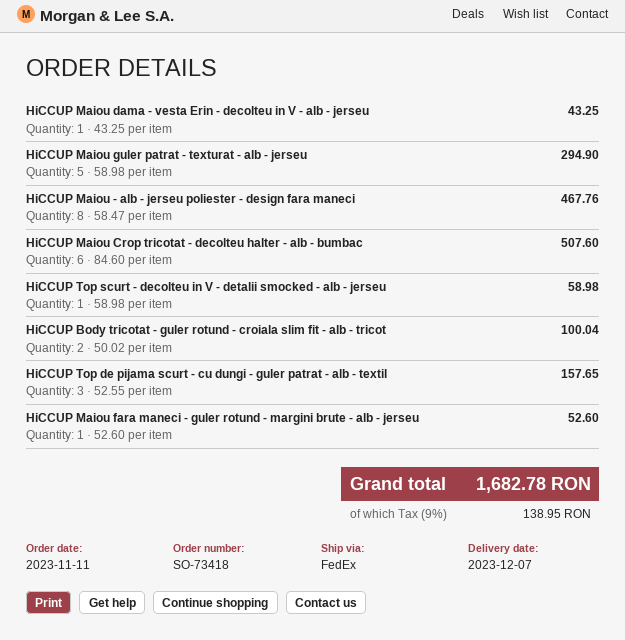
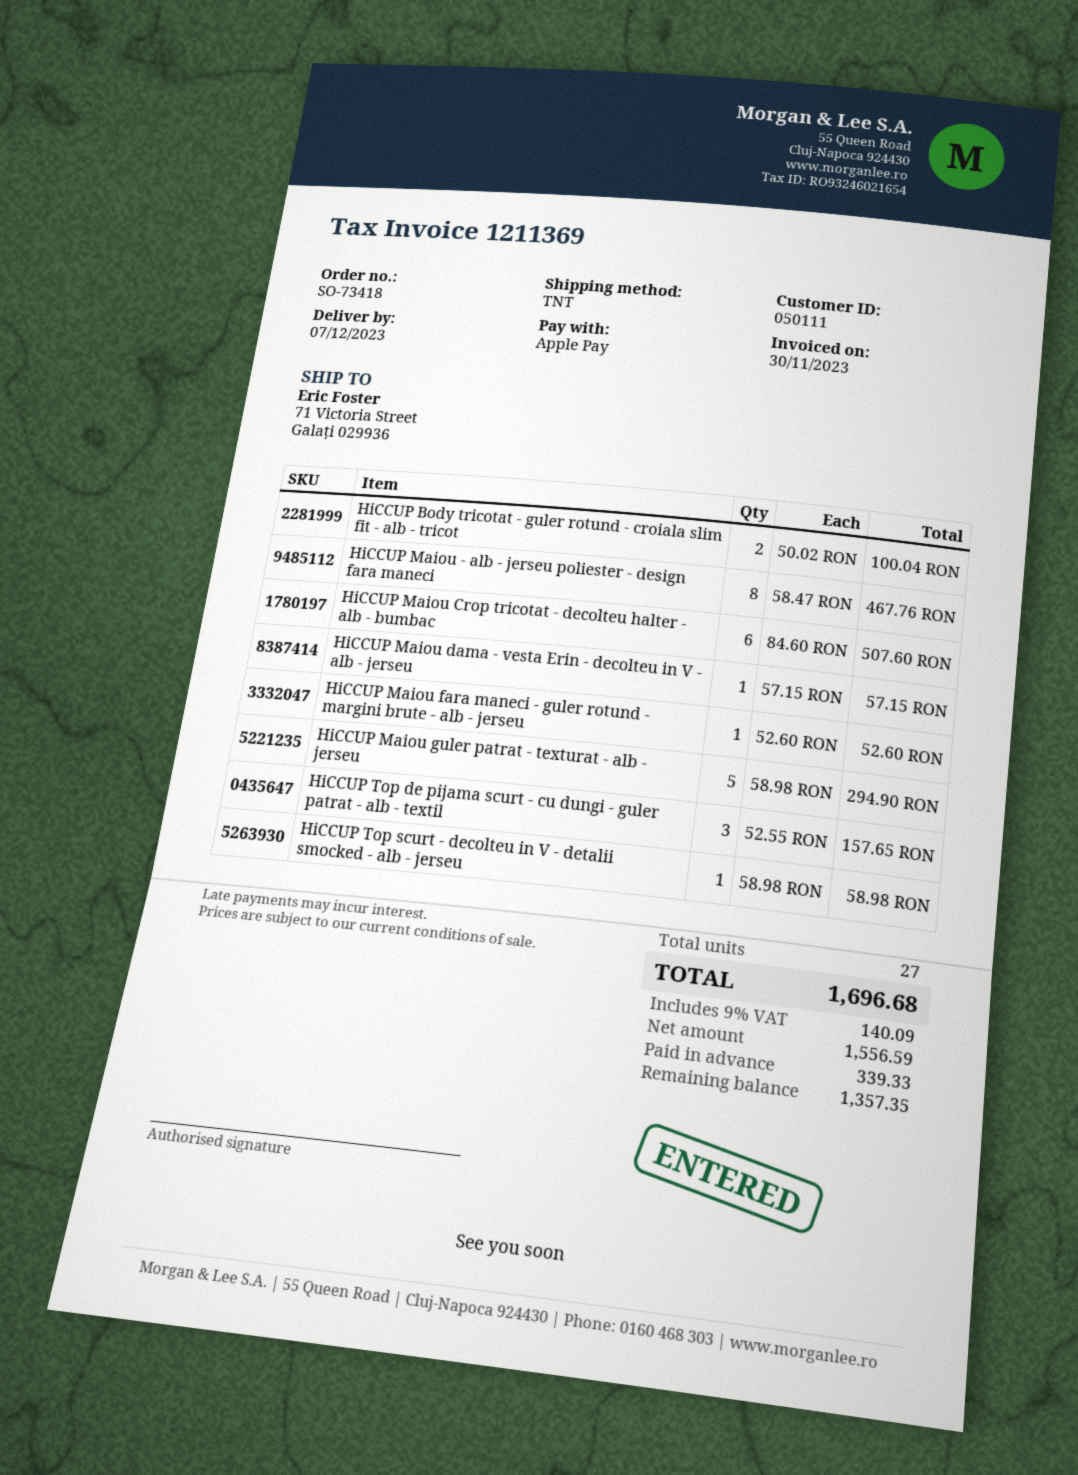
shipping method: FedEx -> TNT
HiCCUP Maiou dama - vesta Erin - decolteu in V - alb - jerseu: 1 x 43.25 = 43.25 -> 1 x 57.15 = 57.15
tax: 9% = 138.95 -> 9% = 140.09
total: 1682.78 -> 1696.68

